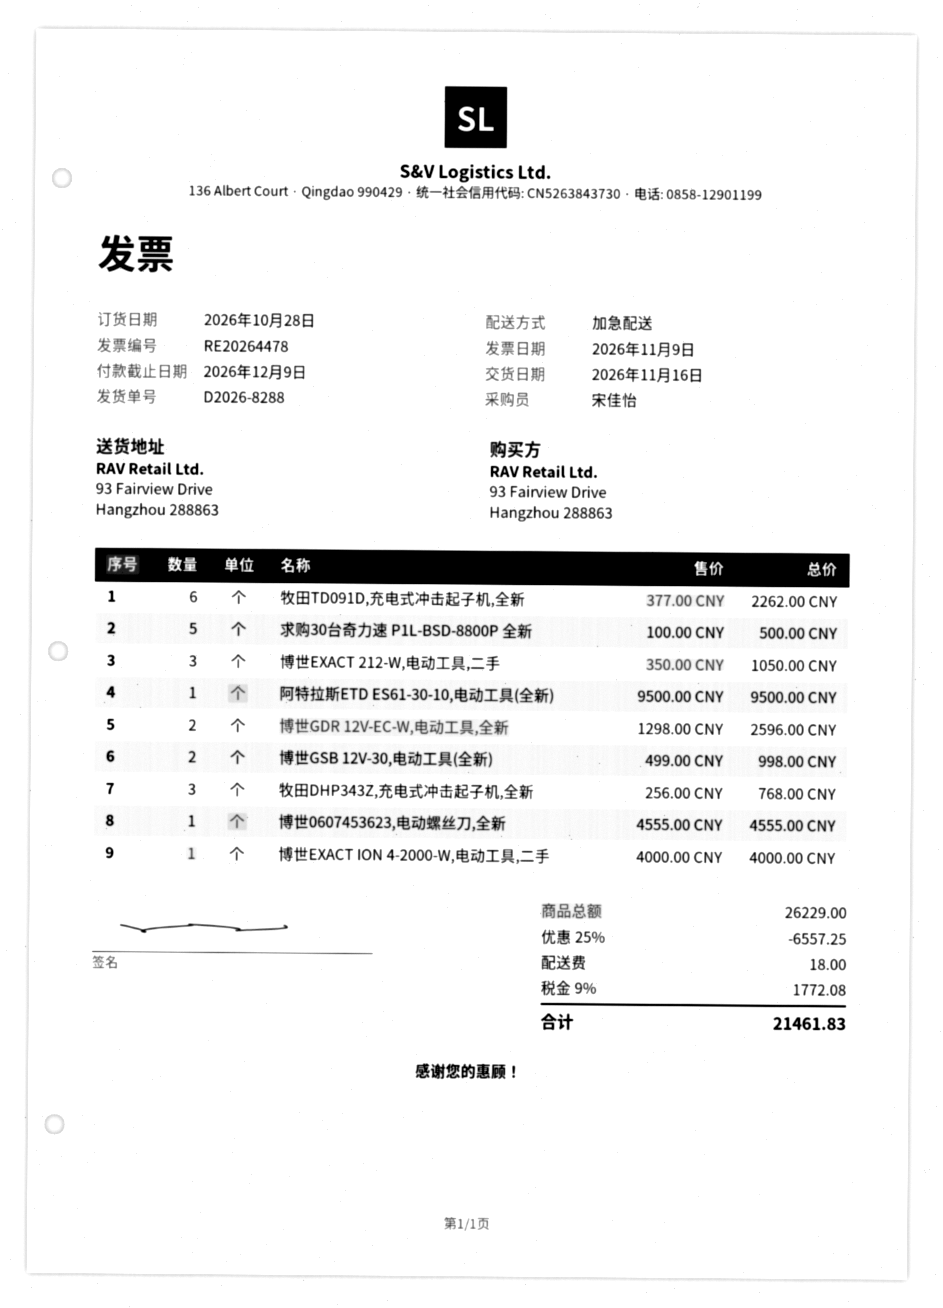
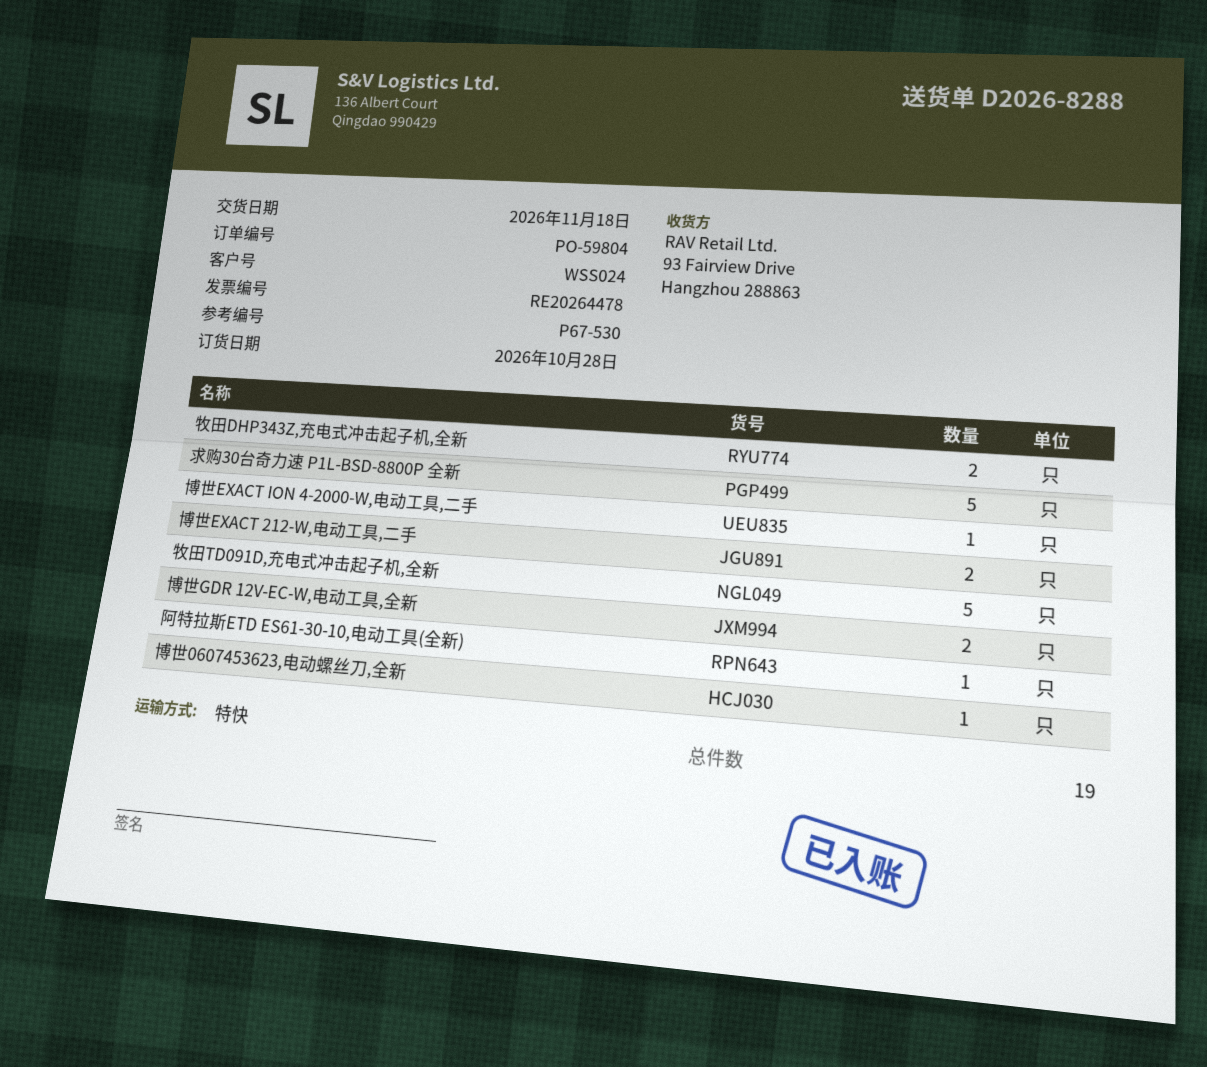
delivery date: 2026-11-16 -> 2026-11-18
牧田TD091D,充电式冲击起子机,全新: 6 -> 5
博世EXACT 212-W,电动工具,二手: 3 -> 2
博世GSB 12V-30,电动工具(全新): 2 -> none
牧田DHP343Z,充电式冲击起子机,全新: 3 -> 2

